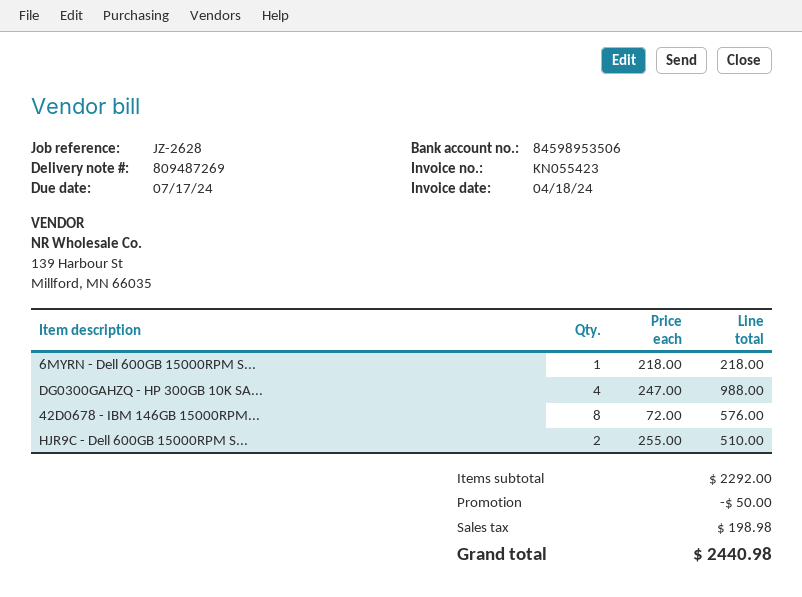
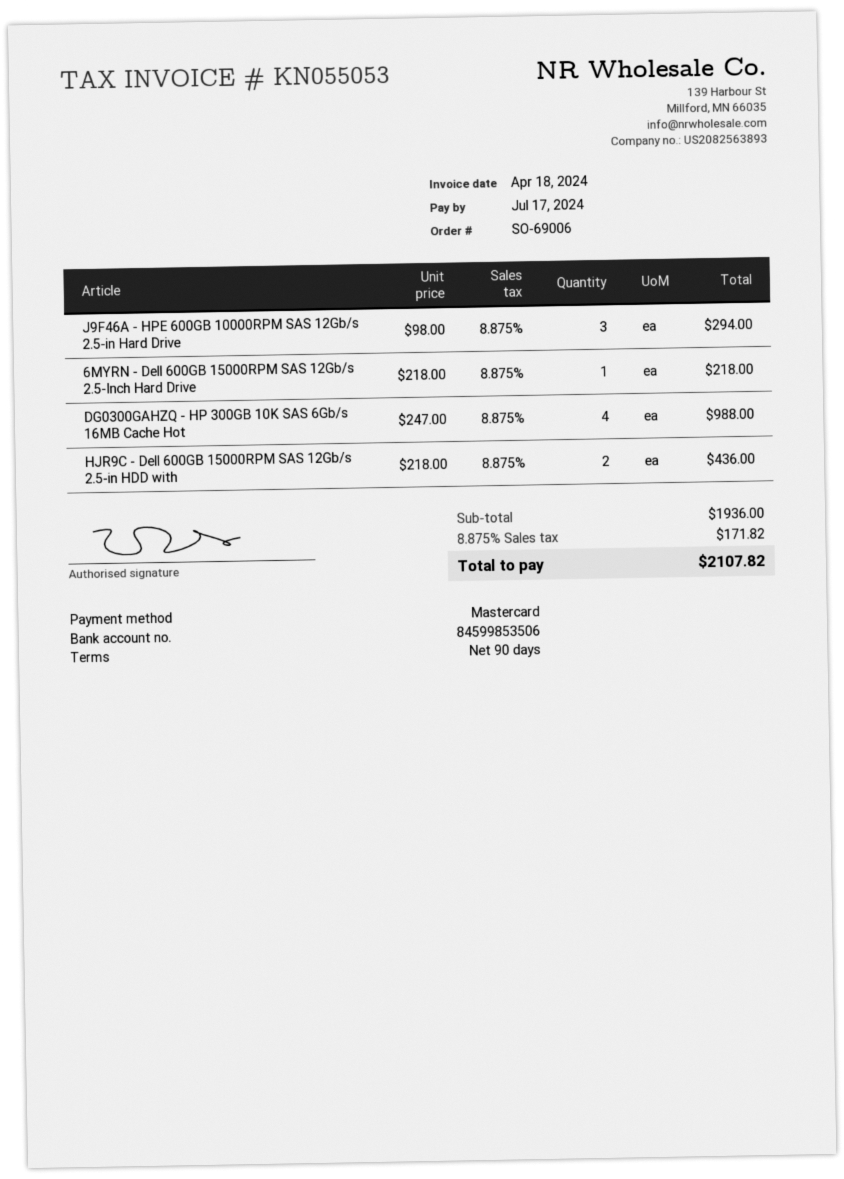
invoice number: KN055423 -> KN055053
bank account: 84598953506 -> 84599853506
42D0678 - IBM 146GB 15000RPM...: 8 x 72.00 = 576.00 -> none
HJR9C - Dell 600GB 15000RPM S...: 2 x 255.00 = 510.00 -> 2 x 218.00 = 436.00
J9F46A - HPE 600GB 10000RPM SAS 12Gb/s 2.5-in Hard Drive: none -> 3 x 98.00 = 294.00
subtotal: 2292.00 -> 1936.00
discount: 50.00 -> none
tax: 198.98 -> 171.82
total: 2440.98 -> 2107.82

